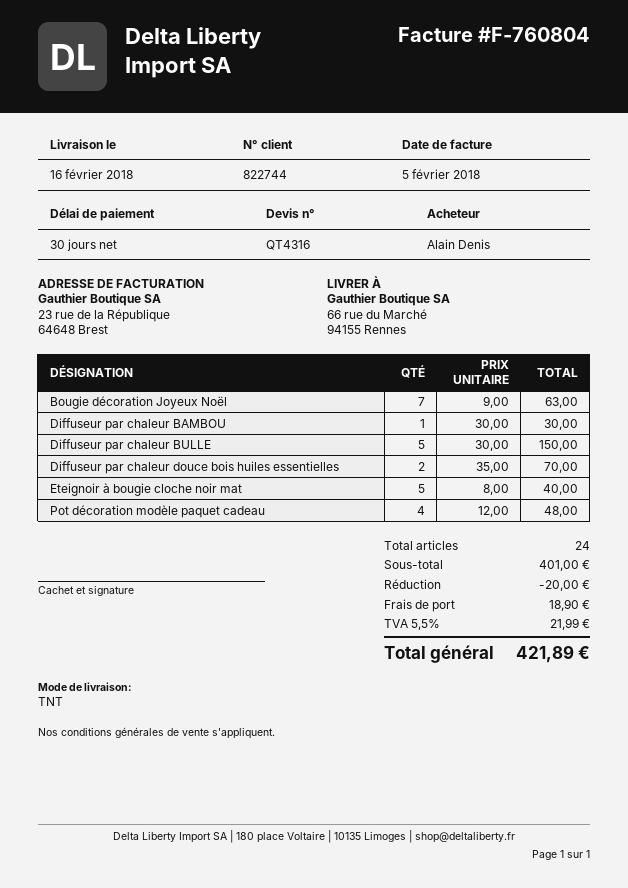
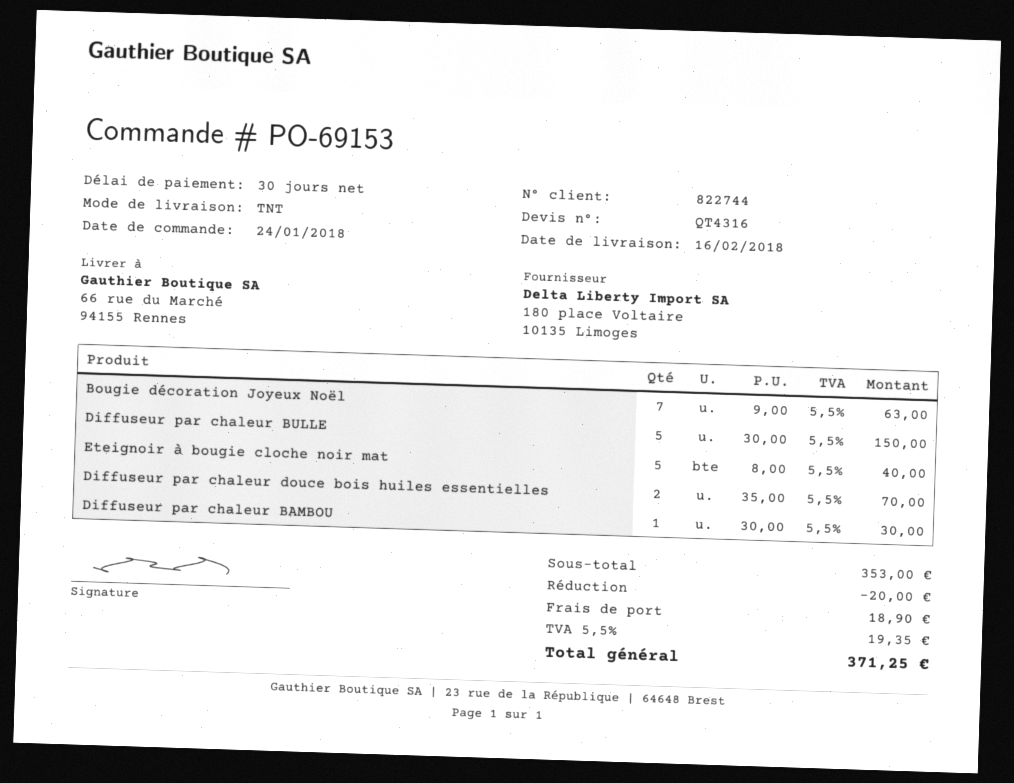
Pot décoration modèle paquet cadeau: 4 x 12.00 = 48.00 -> none
subtotal: 401.00 -> 353.00
tax: 5.5% = 21.99 -> 5.5% = 19.35
total: 421.89 -> 371.25

